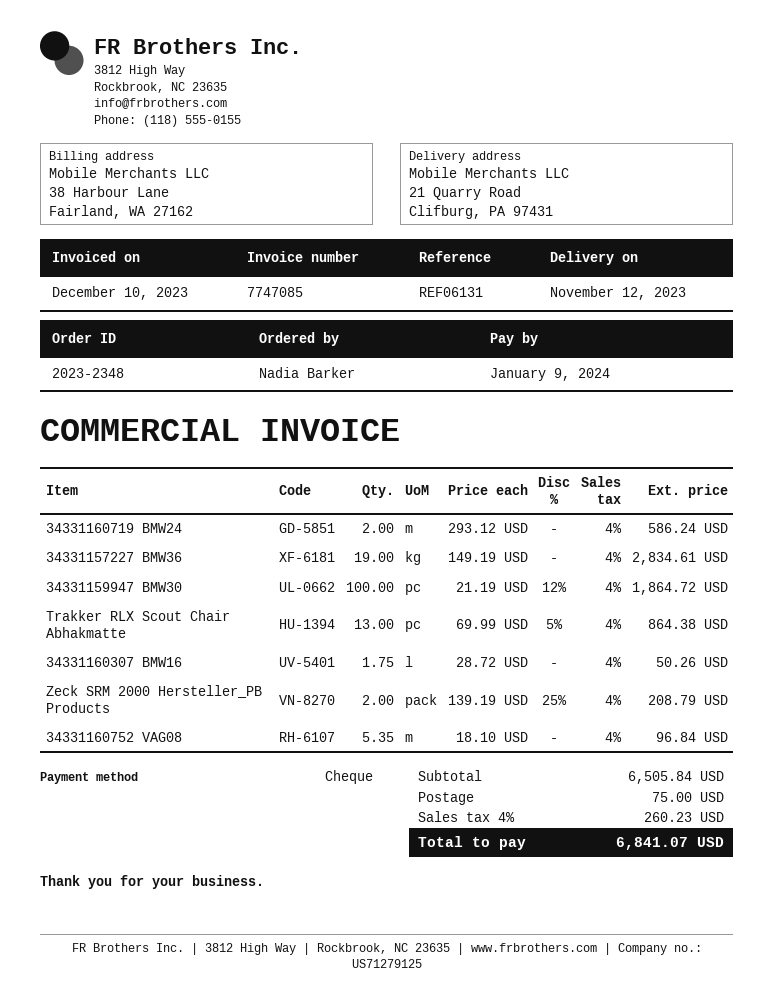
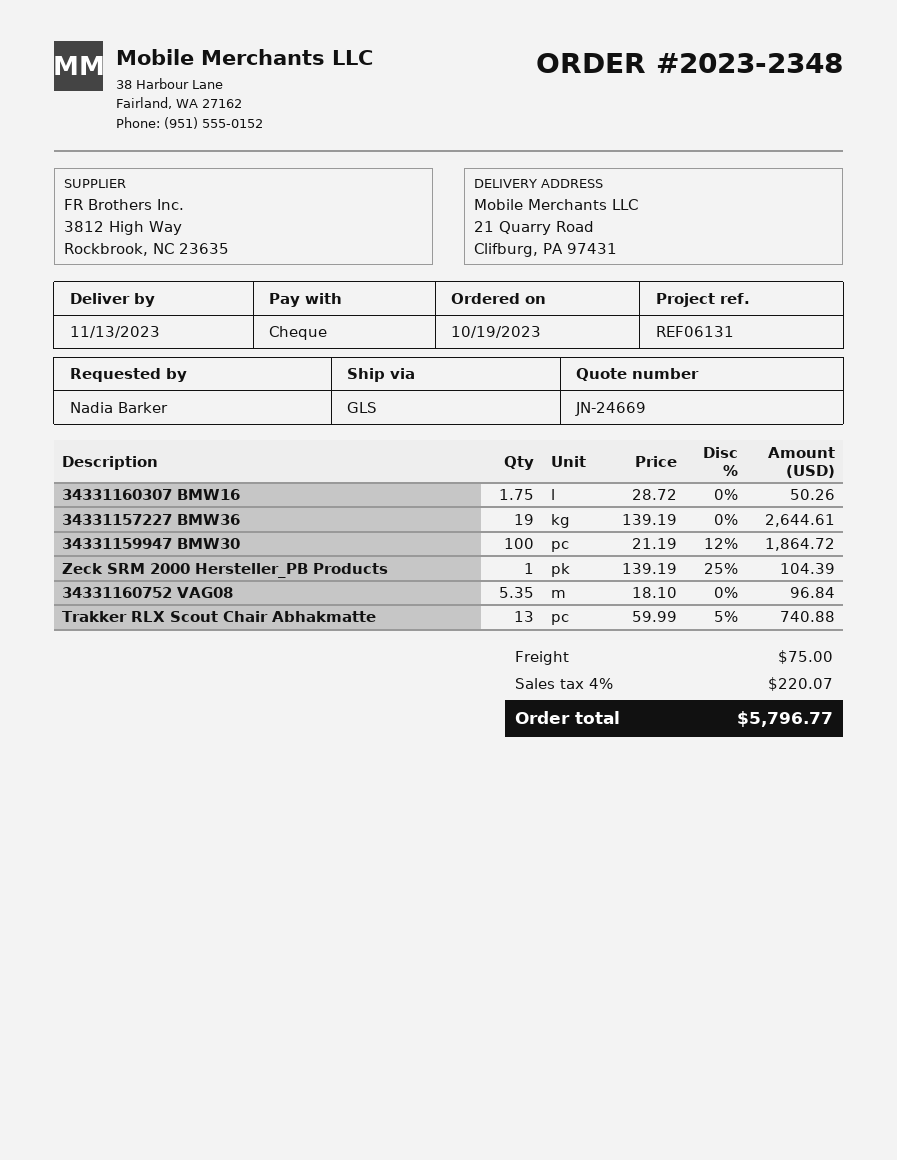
delivery date: 2023-11-12 -> 2023-11-13
34331160719 BMW24: 2 x 293.12 = 586.24 -> none
34331157227 BMW36: 19 x 149.19 = 2834.61 -> 19 x 139.19 = 2644.61
Trakker RLX Scout Chair Abhakmatte: 13 x 69.99 - 5% = 864.38 -> 13 x 59.99 - 5% = 740.88
Zeck SRM 2000 Hersteller_PB Products: 2 x 139.19 - 25% = 208.79 -> 1 x 139.19 - 25% = 104.39
tax: 4% = 260.23 -> 4% = 220.07
total: 6841.07 -> 5796.77

